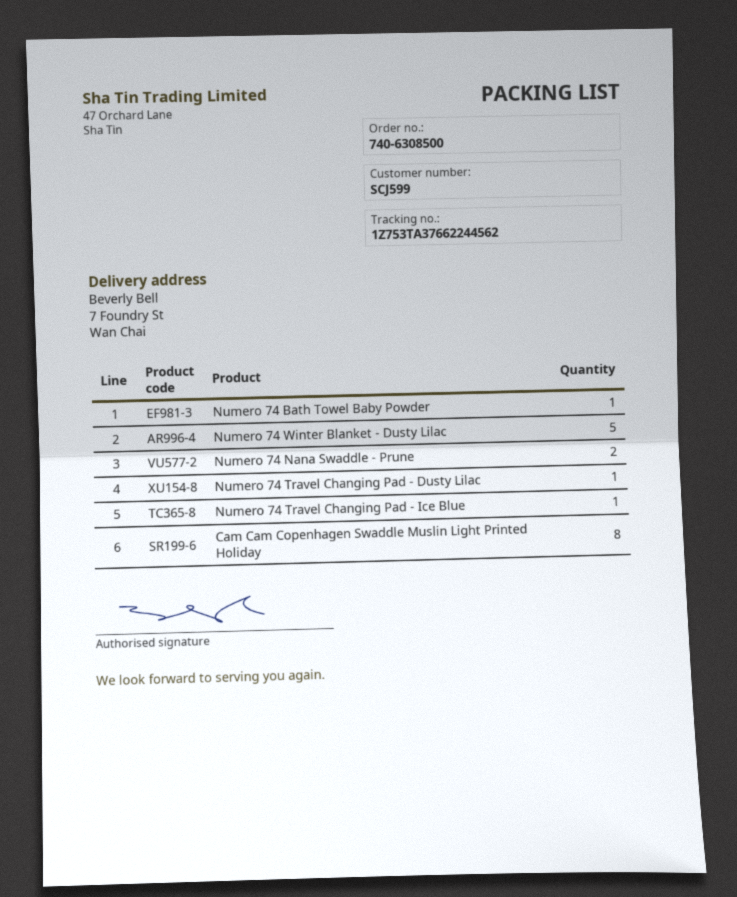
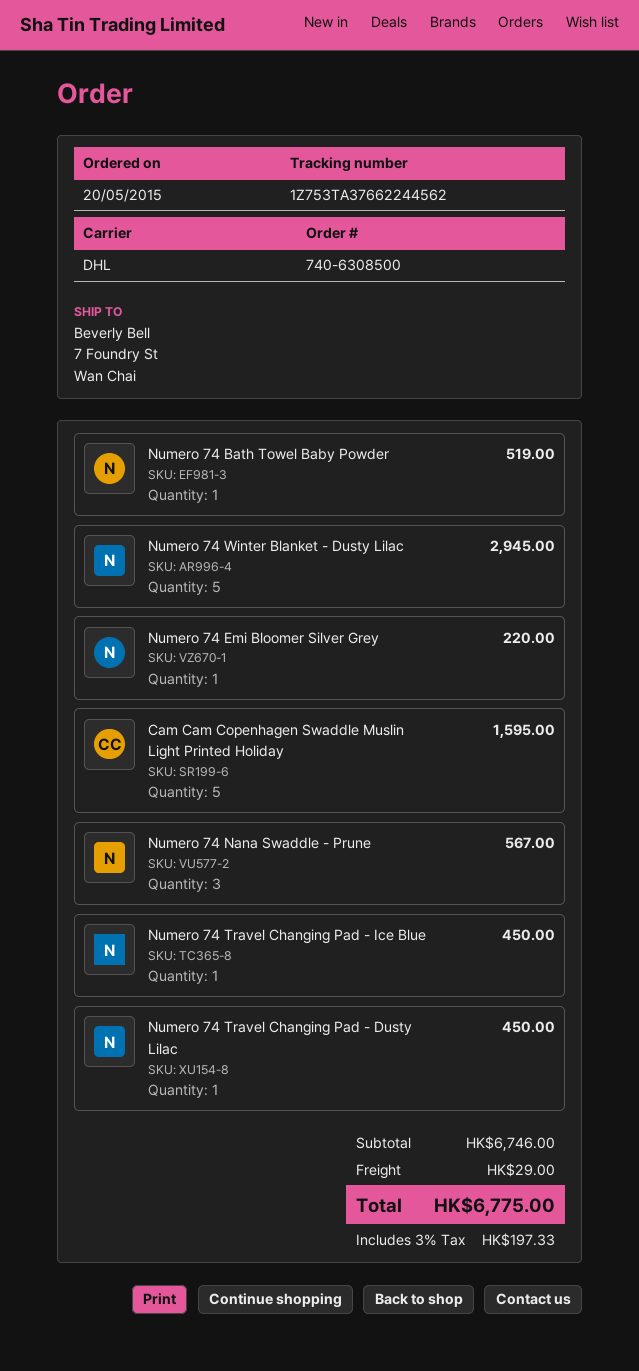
Numero 74 Nana Swaddle - Prune: 2 -> 3
Cam Cam Copenhagen Swaddle Muslin Light Printed Holiday: 8 -> 5
Numero 74 Emi Bloomer Silver Grey: none -> 1

